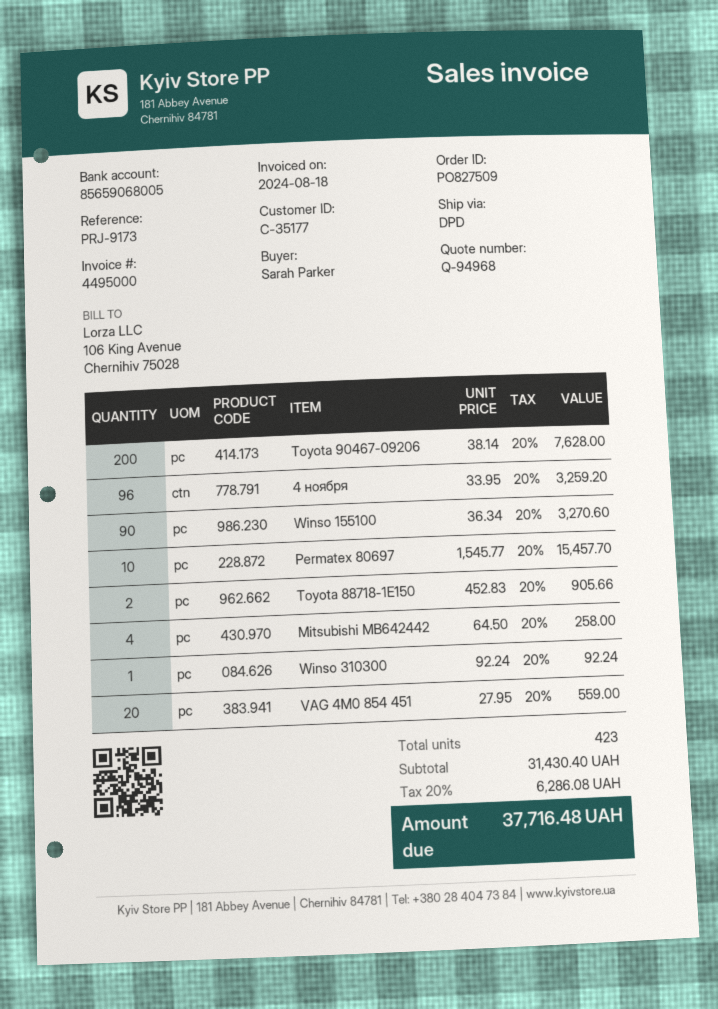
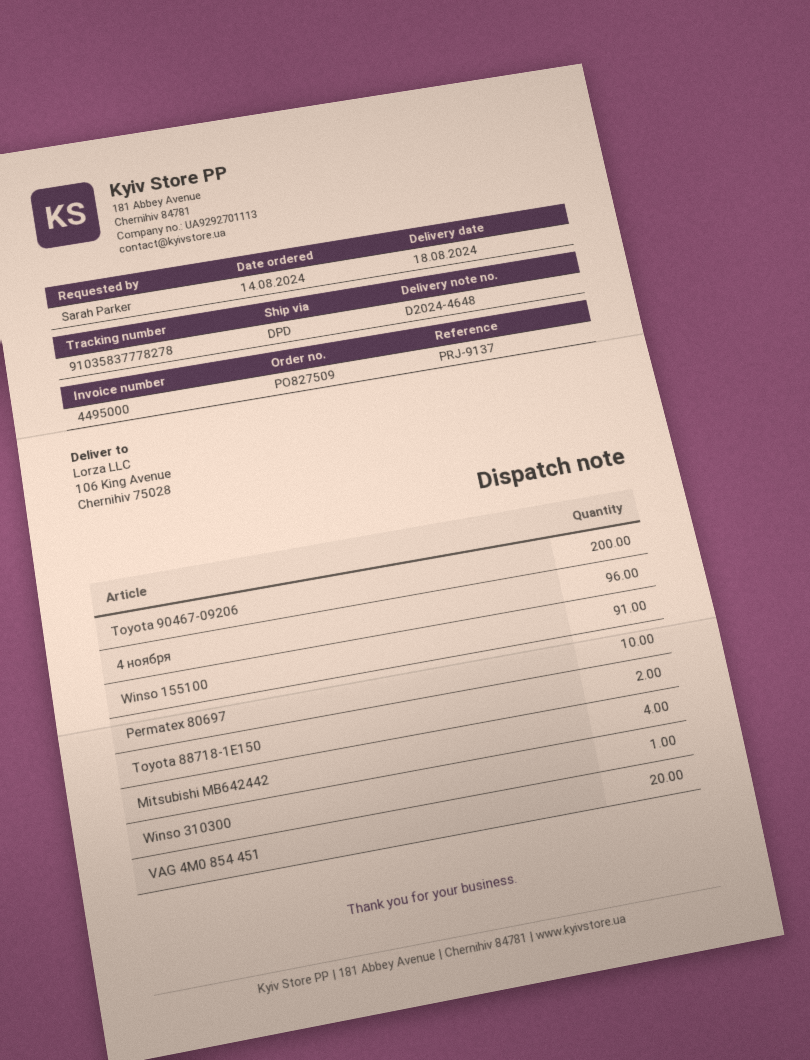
reference: PRJ-9173 -> PRJ-9137
Winso 155100: 90 -> 91

